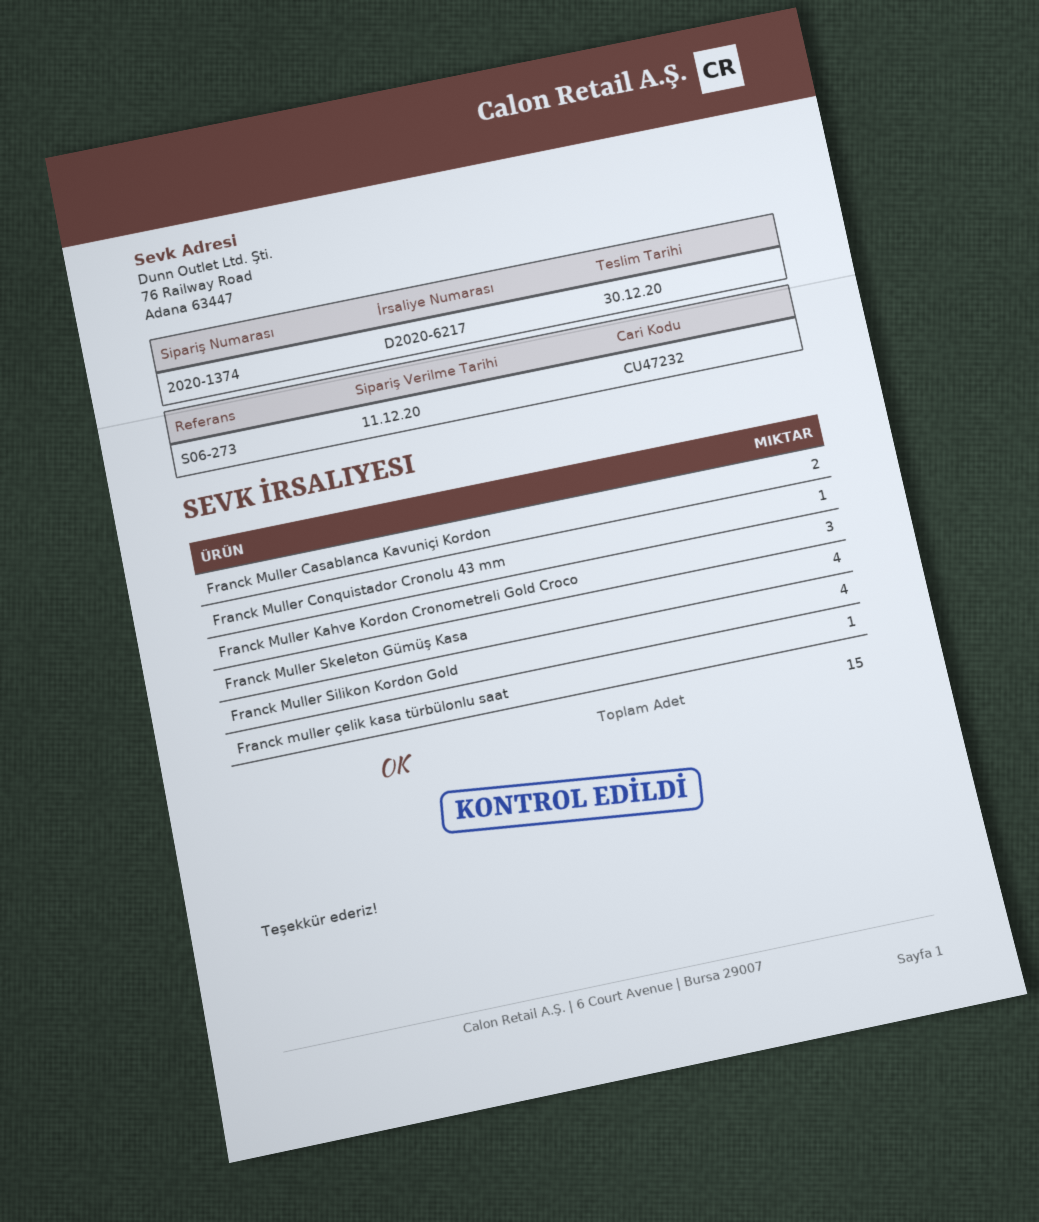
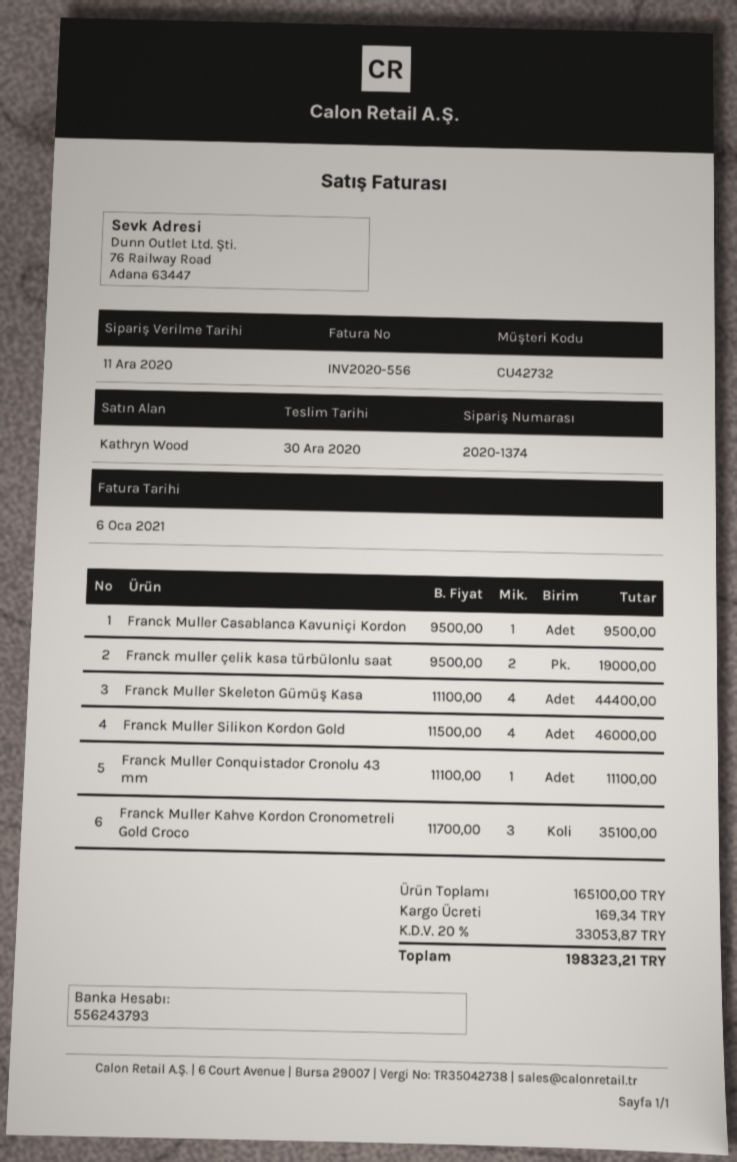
customer number: CU47232 -> CU42732
Franck Muller Casablanca Kavuniçi Kordon: 2 -> 1
Franck muller çelik kasa türbülonlu saat: 1 -> 2

